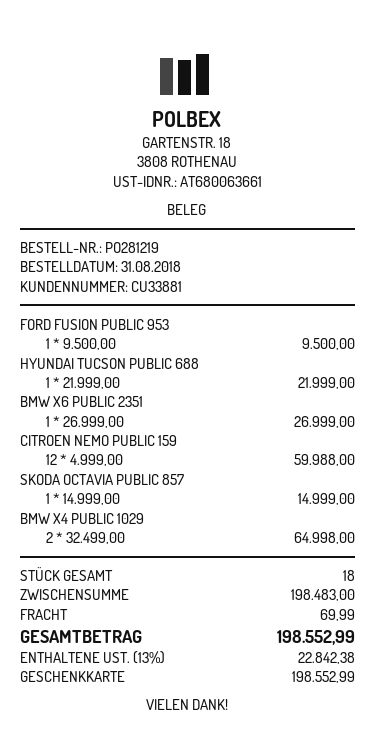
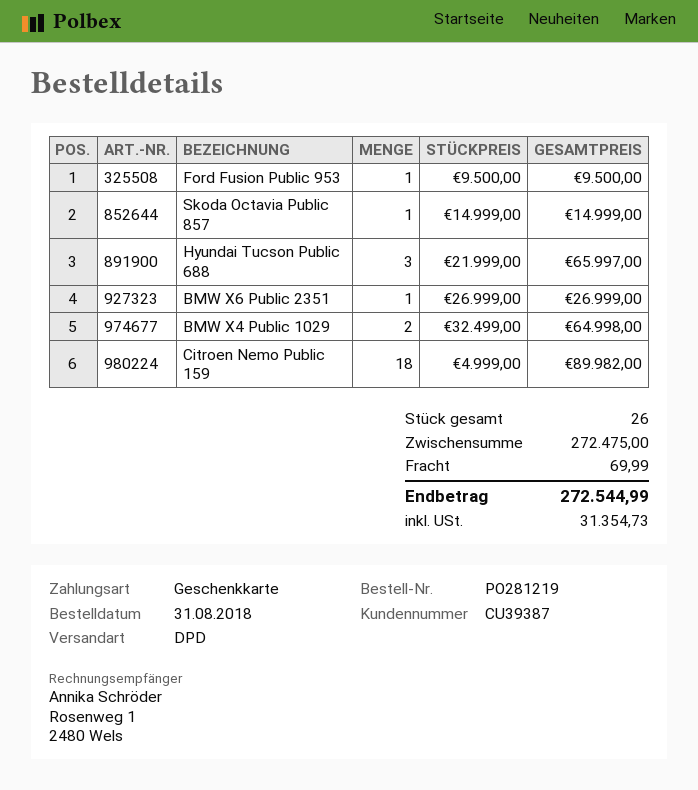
customer number: CU33881 -> CU39387
HYUNDAI TUCSON PUBLIC 688: 1 x 21999.00 = 21999.00 -> 3 x 21999.00 = 65997.00
CITROEN NEMO PUBLIC 159: 12 x 4999.00 = 59988.00 -> 18 x 4999.00 = 89982.00
total quantity: 18 -> 26
subtotal: 198483.00 -> 272475.00
tax: 22842.38 -> 31354.73
total: 198552.99 -> 272544.99

